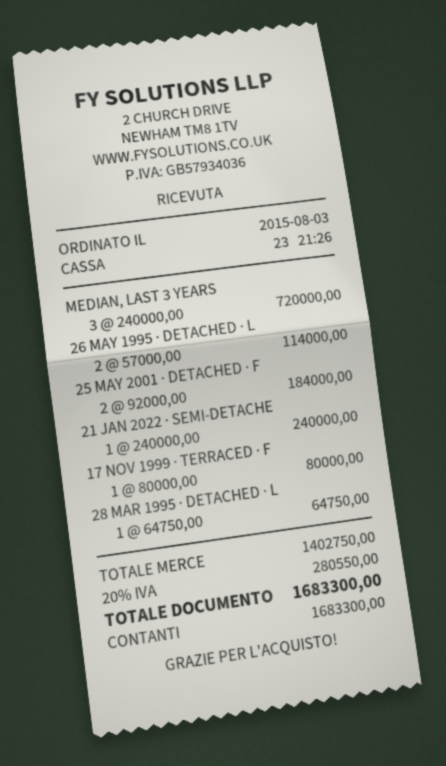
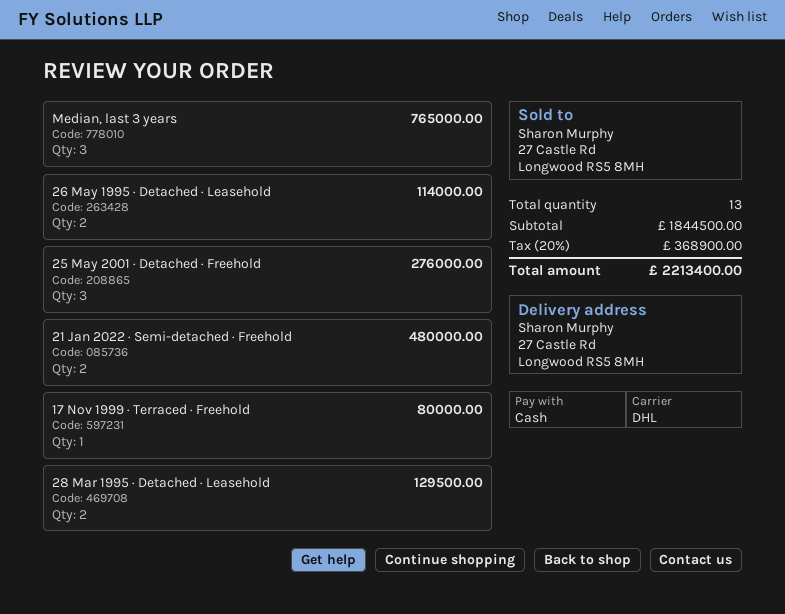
MEDIAN, LAST 3 YEARS: 3 for 720000.00 -> 3 for 765000.00
25 MAY 2001 · DETACHED · F: 2 for 184000.00 -> 3 for 276000.00
21 JAN 2022 · SEMI-DETACHE: 1 for 240000.00 -> 2 for 480000.00
28 MAR 1995 · DETACHED · L: 1 for 64750.00 -> 2 for 129500.00
subtotal: 1402750.00 -> 1844500.00
tax: 20% = 280550.00 -> 20% = 368900.00
total: 1683300.00 -> 2213400.00

